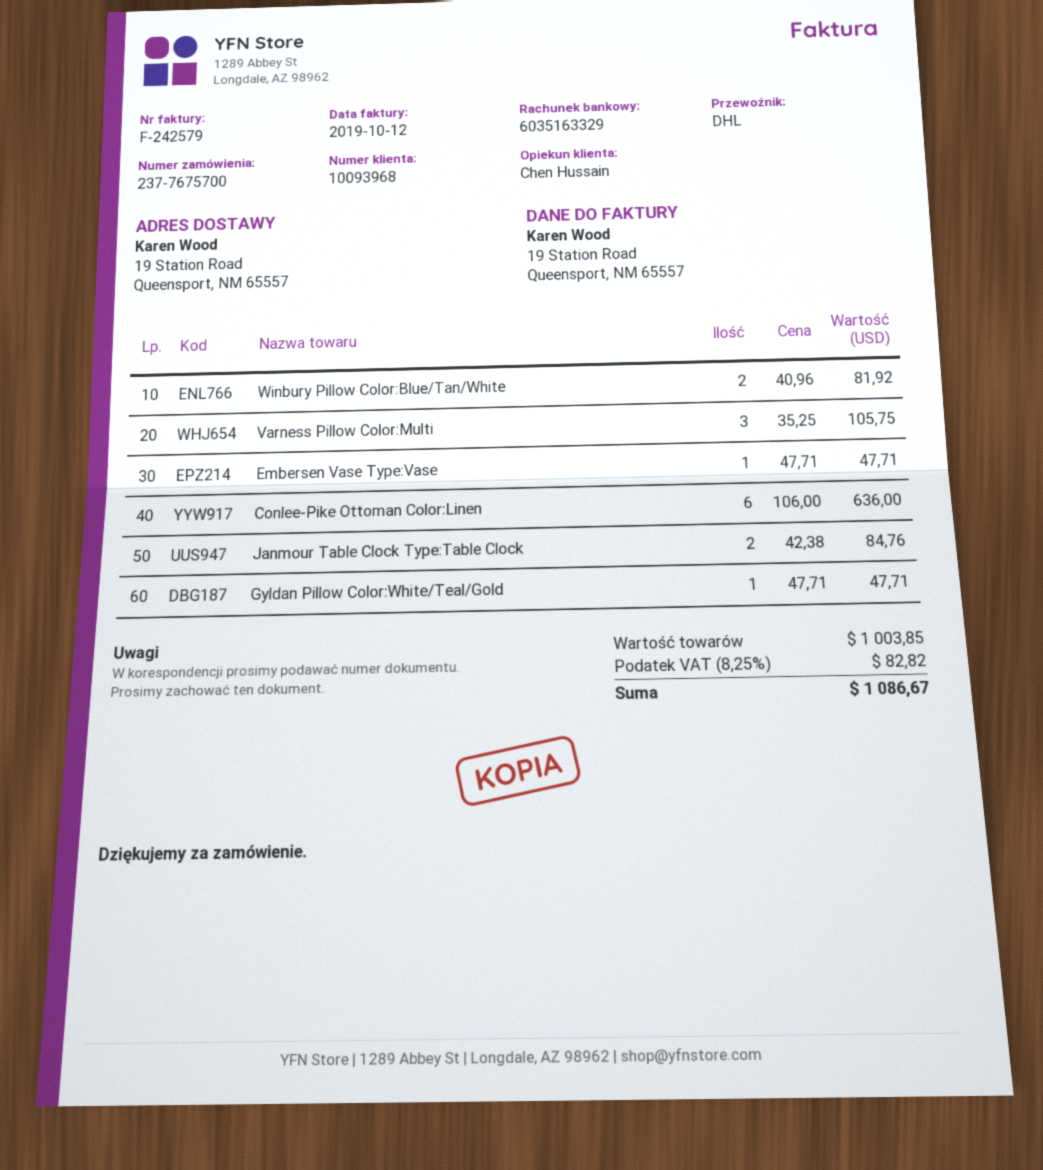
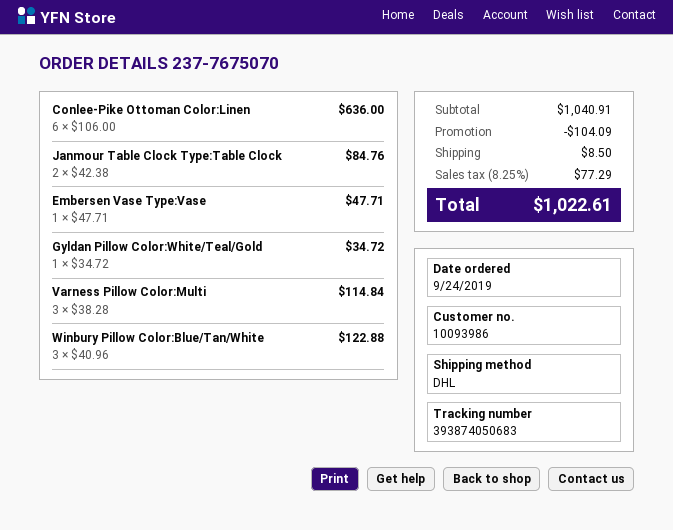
order number: 237-7675700 -> 237-7675070
customer number: 10093968 -> 10093986
Winbury Pillow Color:Blue/Tan/White: 2 x 40.96 = 81.92 -> 3 x 40.96 = 122.88
Varness Pillow Color:Multi: 3 x 35.25 = 105.75 -> 3 x 38.28 = 114.84
Gyldan Pillow Color:White/Teal/Gold: 1 x 47.71 = 47.71 -> 1 x 34.72 = 34.72
subtotal: 1003.85 -> 1040.91
discount: none -> 104.09
shipping: none -> 8.50
tax: 8.25% = 82.82 -> 8.25% = 77.29
total: 1086.67 -> 1022.61

